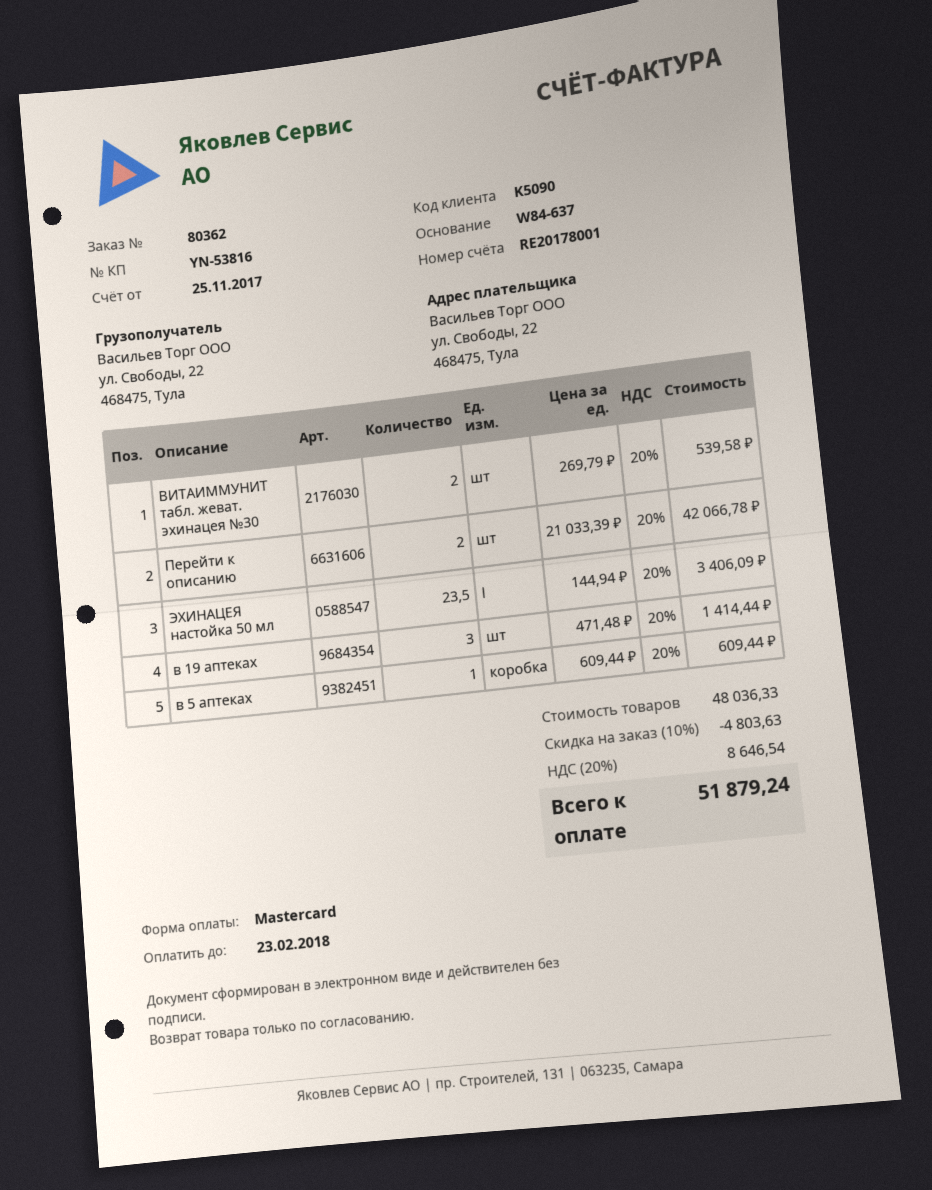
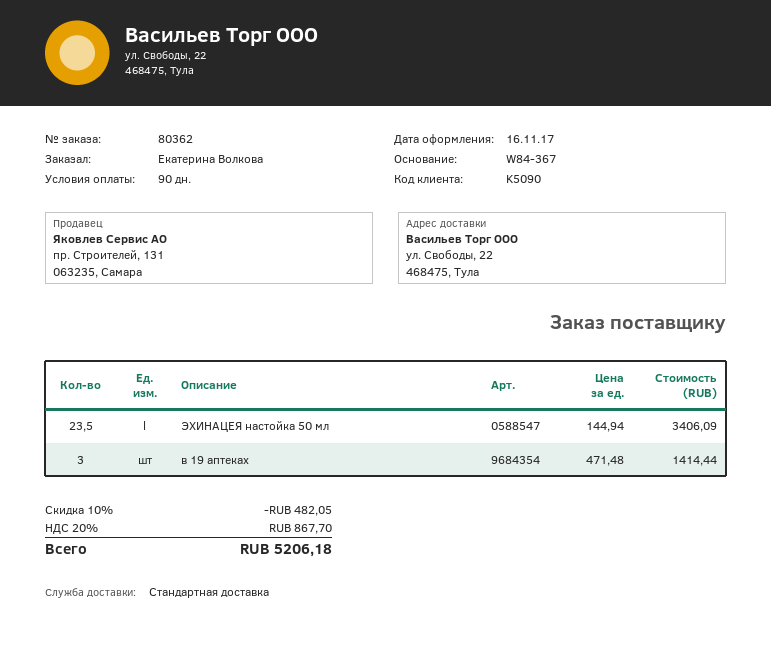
reference: W84-637 -> W84-367
ВИТАИММУНИТ табл. жеват. эхинацея №30: 2 x 269.79 = 539.58 -> none
Перейти к описанию: 2 x 21033.39 = 42066.78 -> none
в 5 аптеках: 1 x 609.44 = 609.44 -> none
discount: 10% = 4803.63 -> 10% = 482.05
tax: 20% = 8646.54 -> 20% = 867.70
total: 51879.24 -> 5206.18

